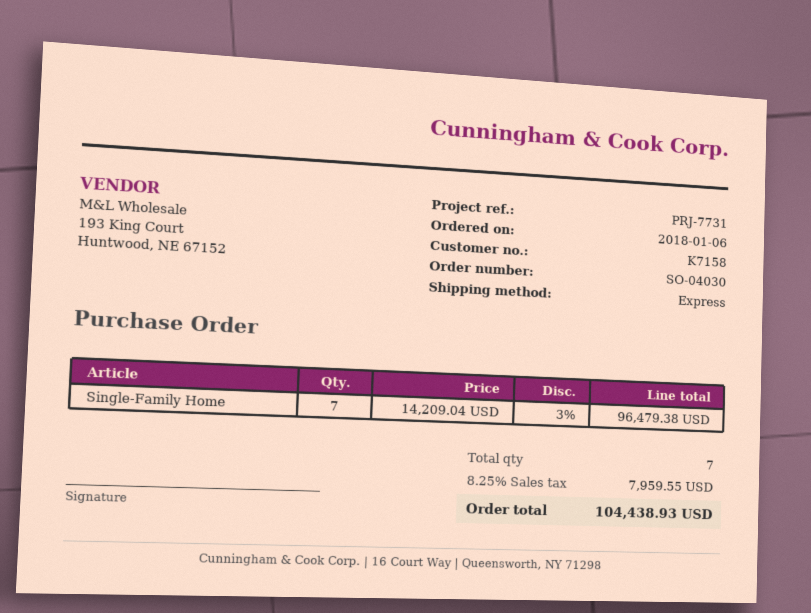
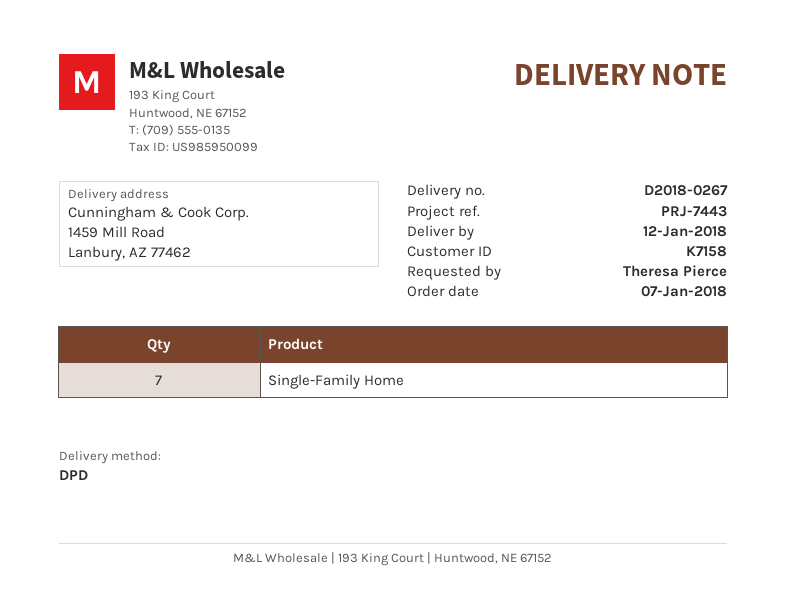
order date: 2018-01-06 -> 2018-01-07
reference: PRJ-7731 -> PRJ-7443
shipping method: express -> DPD

